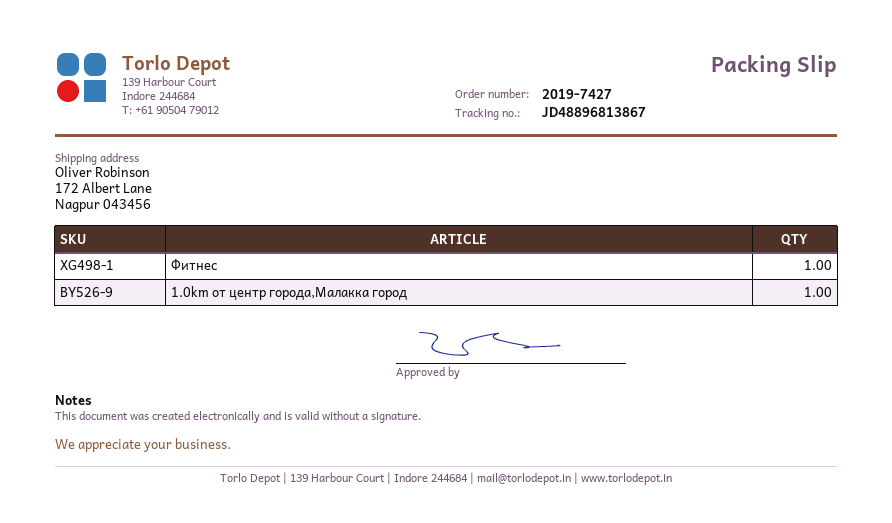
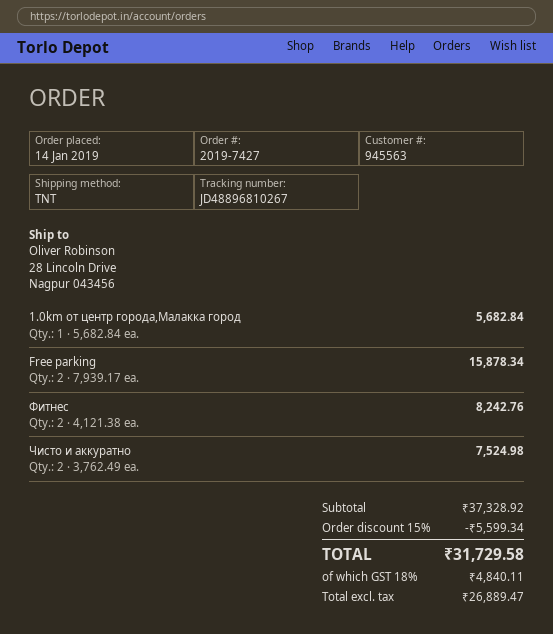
tracking number: JD48896813867 -> JD48896810267
ship to: 172 Albert Lane, Nagpur 043456 -> 28 Lincoln Drive, Nagpur 043456
Фитнес: 1 -> 2
Free parking: none -> 2
Чисто и аккуратно: none -> 2

